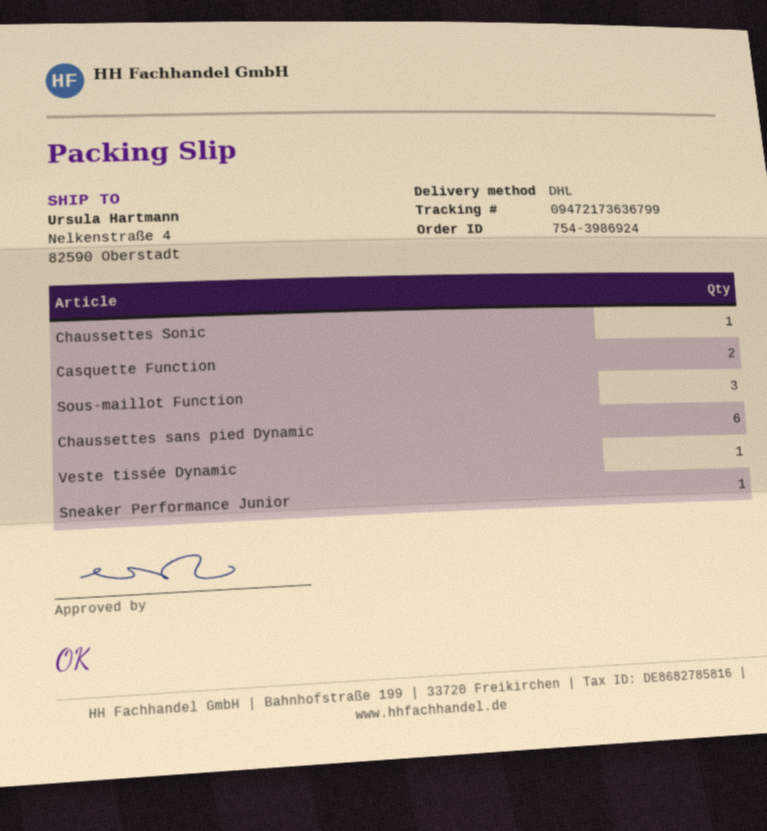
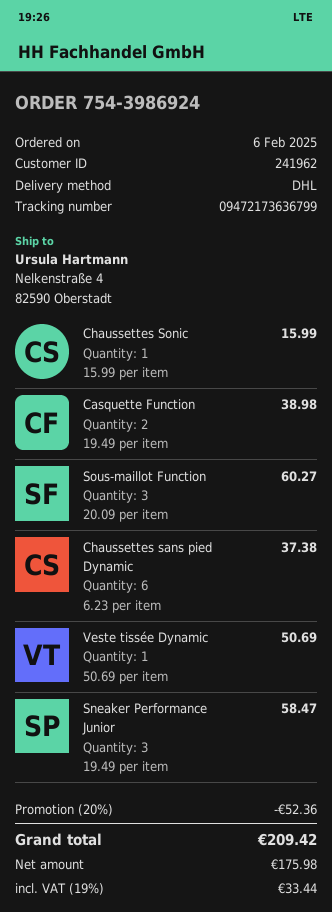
Sneaker Performance Junior: 1 -> 3

